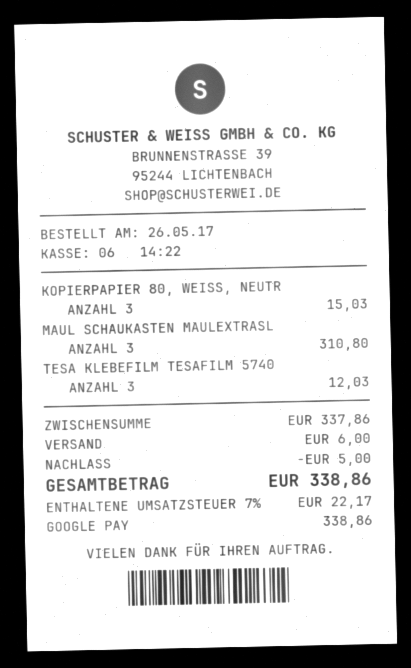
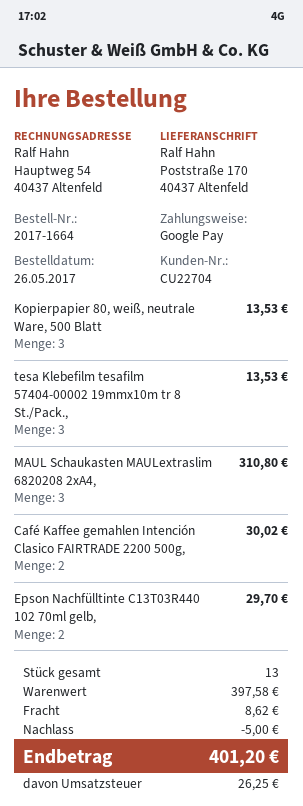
KOPIERPAPIER 80, WEISS, NEUTR: 3 for 15.03 -> 3 for 13.53
TESA KLEBEFILM TESAFILM 5740: 3 for 12.03 -> 3 for 13.53
Café Kaffee gemahlen Intención Clasico FAIRTRADE 2200 500g,: none -> 2 for 30.02
Epson Nachfülltinte C13T03R440 102 70ml gelb,: none -> 2 for 29.70
subtotal: 337.86 -> 397.58
shipping: 6.00 -> 8.62
tax: 22.17 -> 26.25
total: 338.86 -> 401.20

